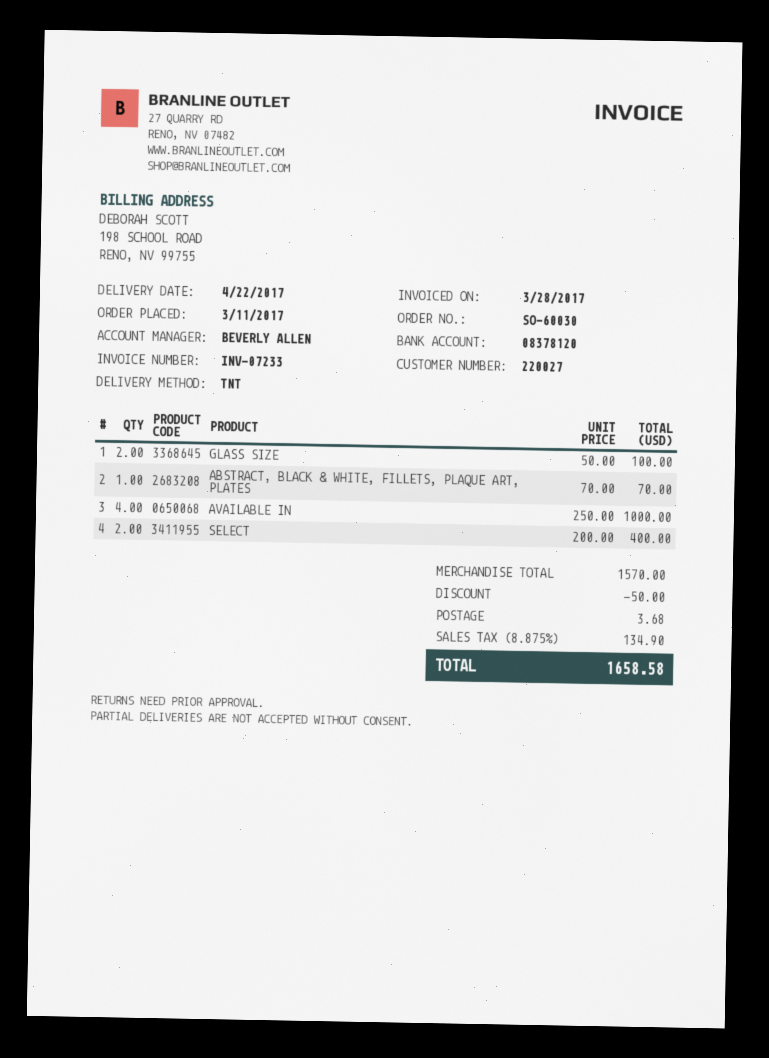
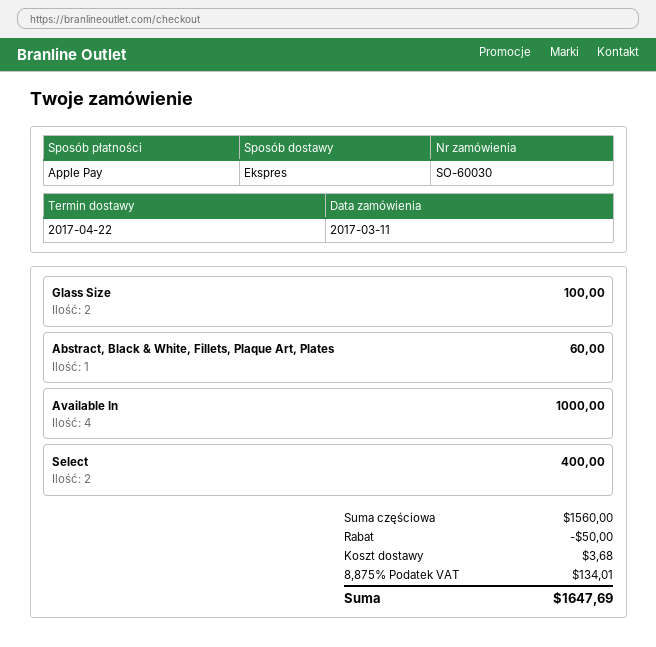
shipping method: TNT -> express
ABSTRACT, BLACK & WHITE, FILLETS, PLAQUE ART, PLATES: 1 for 70.00 -> 1 for 60.00
subtotal: 1570.00 -> 1560.00
tax: 8.875% = 134.90 -> 8.875% = 134.01
total: 1658.58 -> 1647.69

